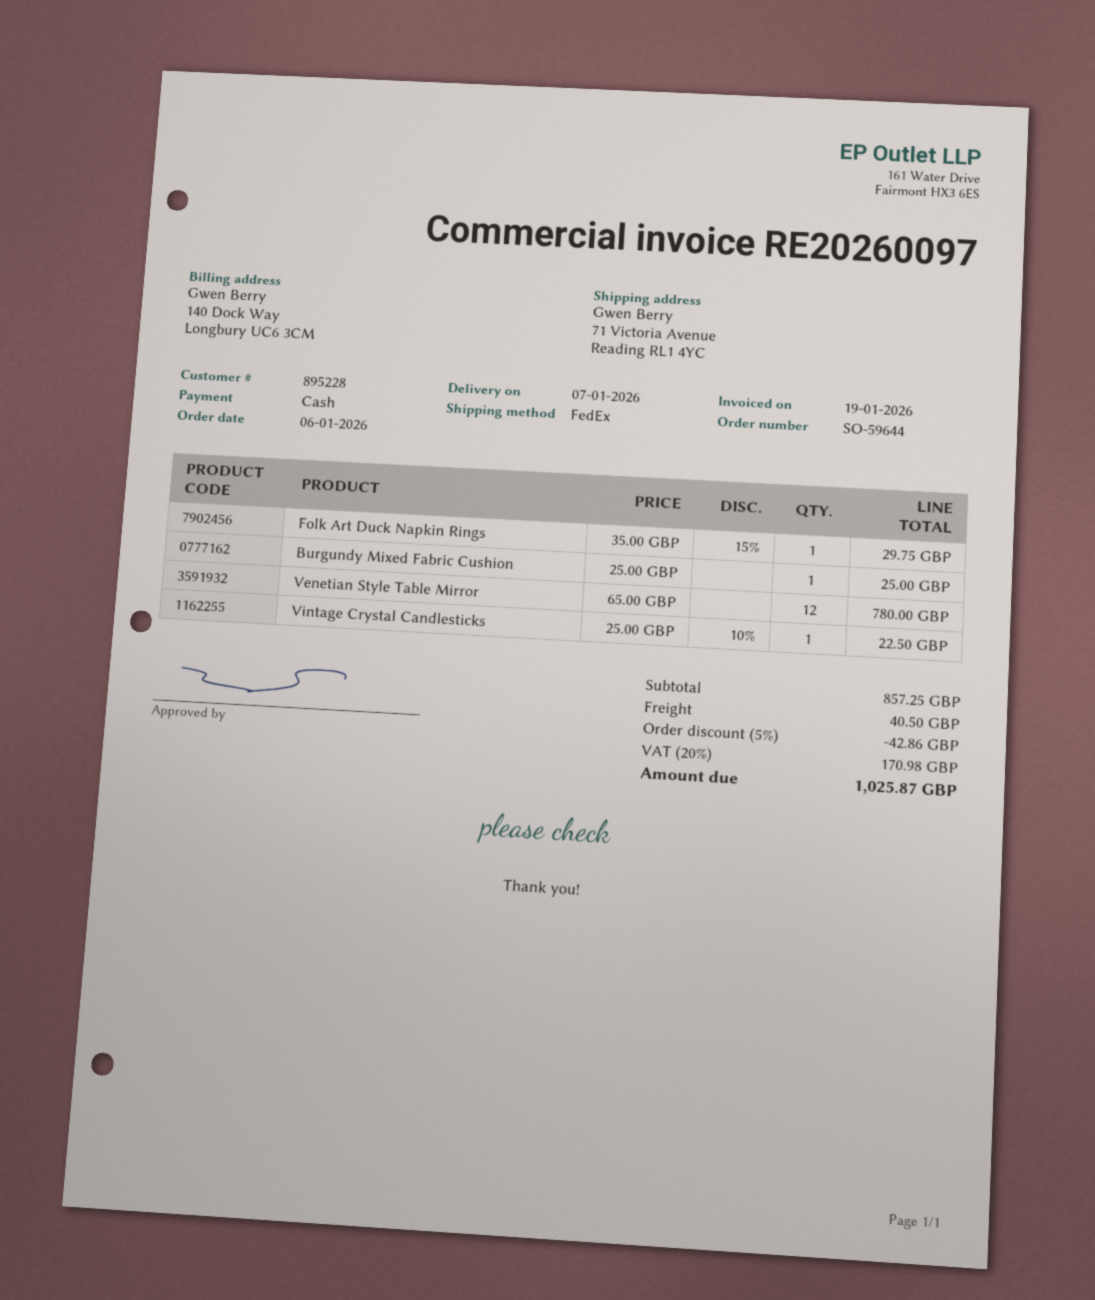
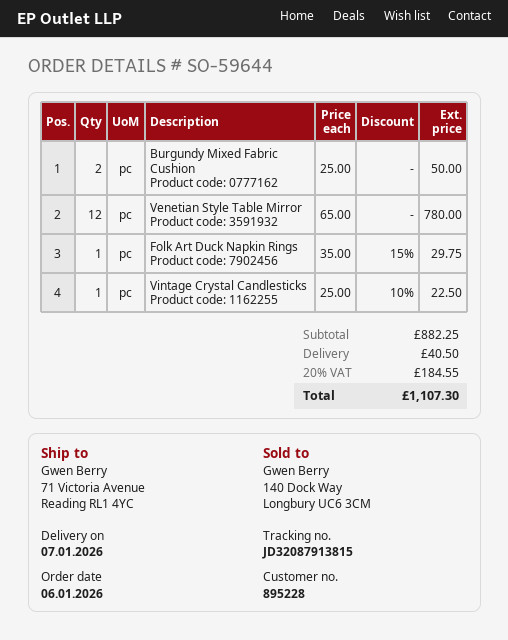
Burgundy Mixed Fabric Cushion: 1 x 25.00 = 25.00 -> 2 x 25.00 = 50.00
subtotal: 857.25 -> 882.25
discount: 5% = 42.86 -> none
tax: 20% = 170.98 -> 20% = 184.55
total: 1025.87 -> 1107.30

